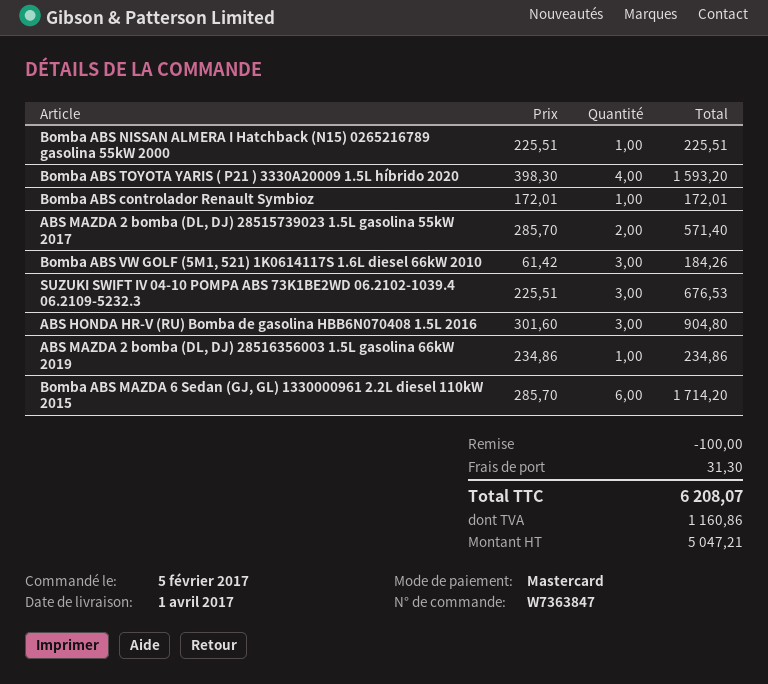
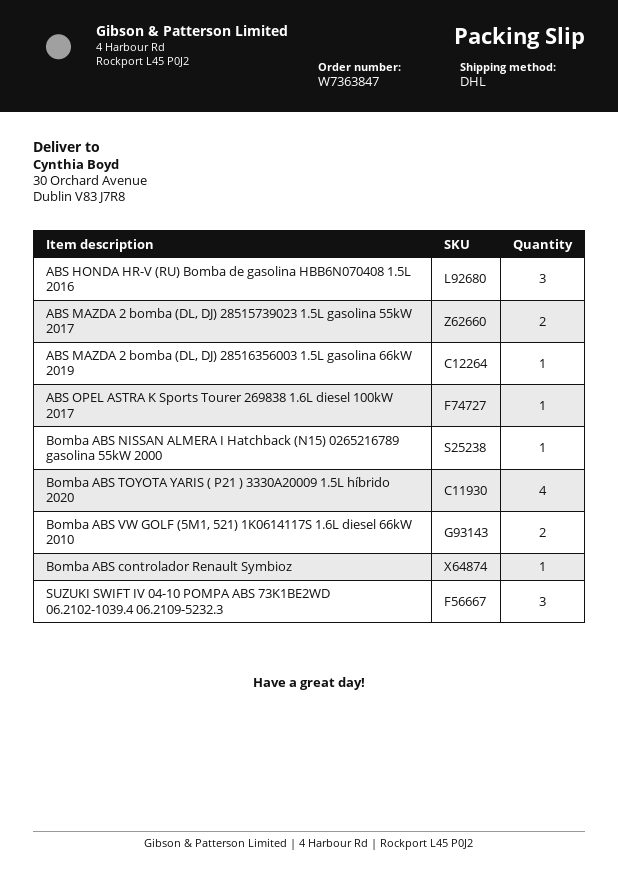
Bomba ABS VW GOLF (5M1, 521) 1K0614117S 1.6L diesel 66kW 2010: 3 -> 2
Bomba ABS MAZDA 6 Sedan (GJ, GL) 1330000961 2.2L diesel 110kW 2015: 6 -> none
ABS OPEL ASTRA K Sports Tourer 269838 1.6L diesel 100kW 2017: none -> 1

